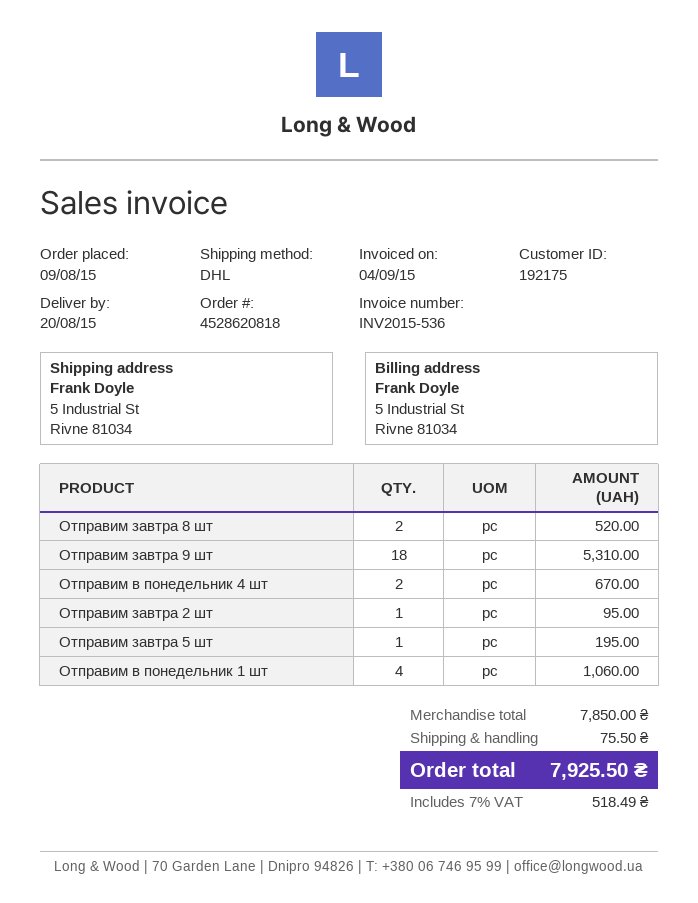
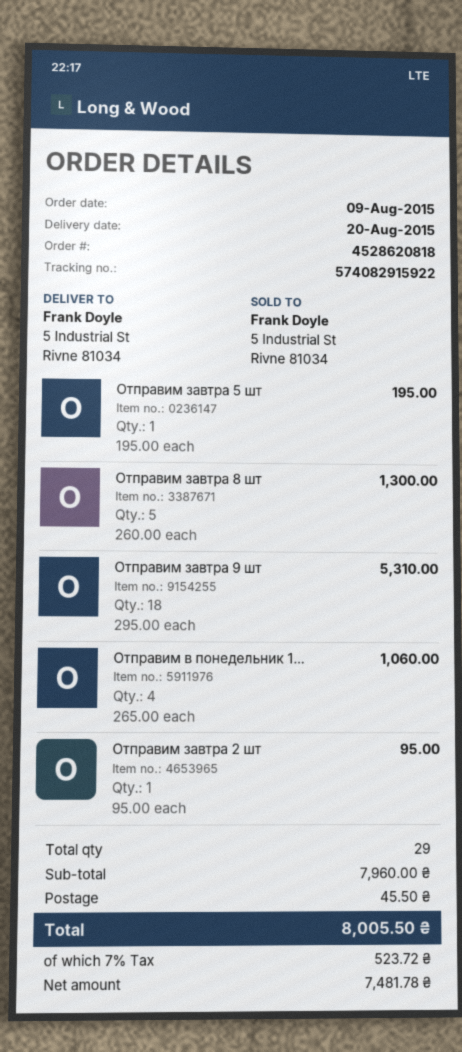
Отправим завтра 8 шт: 2 for 520.00 -> 5 for 1300.00
Отправим в понедельник 4 шт: 2 for 670.00 -> none
subtotal: 7850.00 -> 7960.00
shipping: 75.50 -> 45.50
tax: 7% = 518.49 -> 7% = 523.72
total: 7925.50 -> 8005.50

